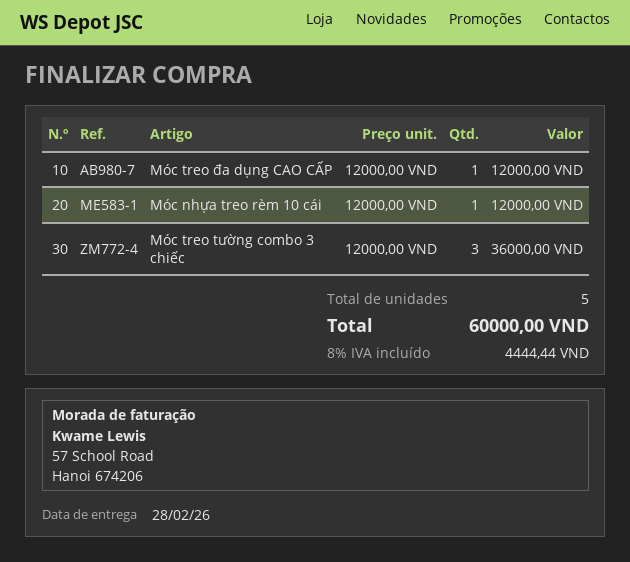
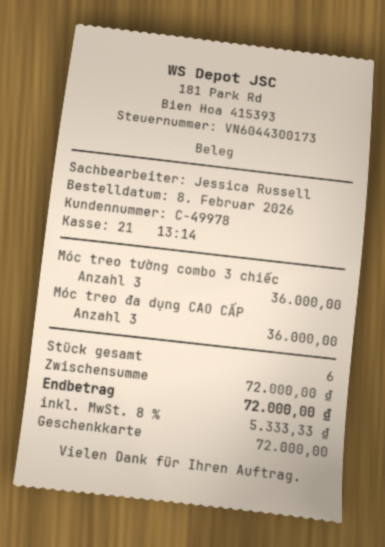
Móc treo đa dụng CAO CẤP: 1 for 12000.00 -> 3 for 36000.00
Móc nhựa treo rèm 10 cái: 1 for 12000.00 -> none
total quantity: 5 -> 6
tax: 8% = 4444.44 -> 8% = 5333.33
total: 60000.00 -> 72000.00

